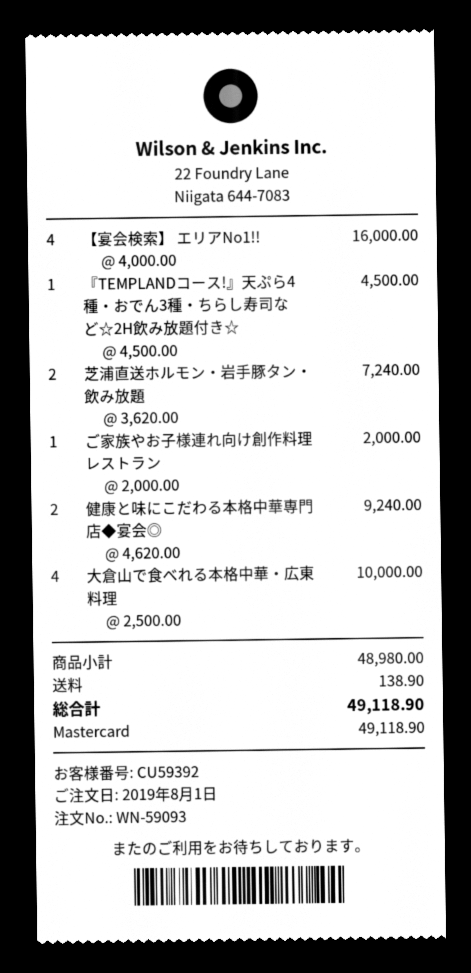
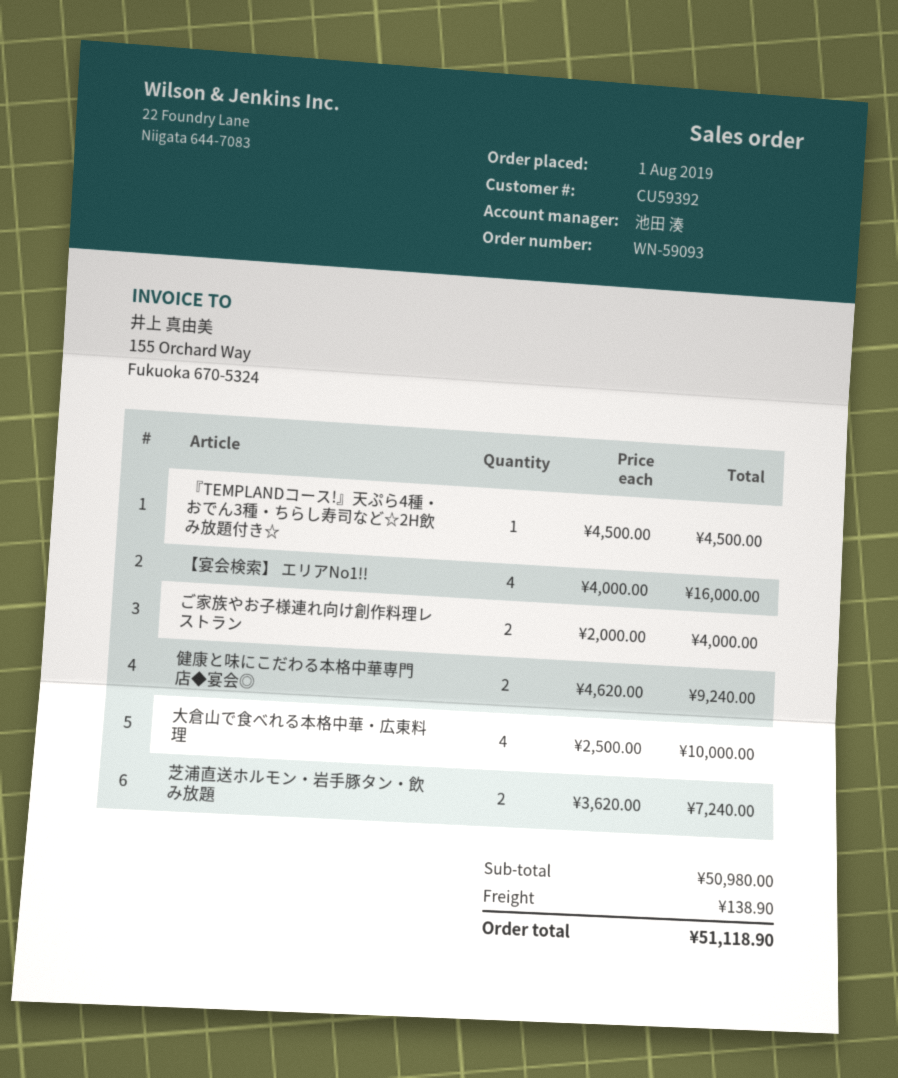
ご家族やお子様連れ向け創作料理レストラン: 1 x 2000.00 = 2000.00 -> 2 x 2000.00 = 4000.00
subtotal: 48980.00 -> 50980.00
total: 49118.90 -> 51118.90

